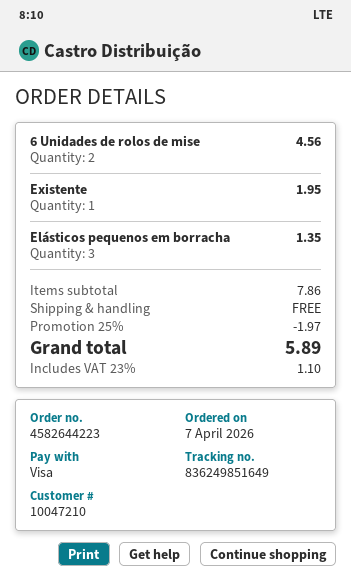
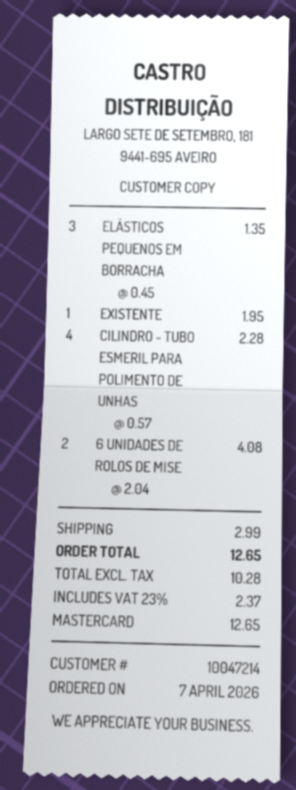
customer number: 10047210 -> 10047214
payment method: Visa -> Mastercard
6 Unidades de rolos de mise: 2 for 4.56 -> 2 for 4.08
CILINDRO - TUBO ESMERIL PARA POLIMENTO DE UNHAS: none -> 4 for 2.28
discount: 25% = 1.97 -> none
shipping: 0.00 -> 2.99
tax: 23% = 1.10 -> 23% = 2.37
total: 5.89 -> 12.65

